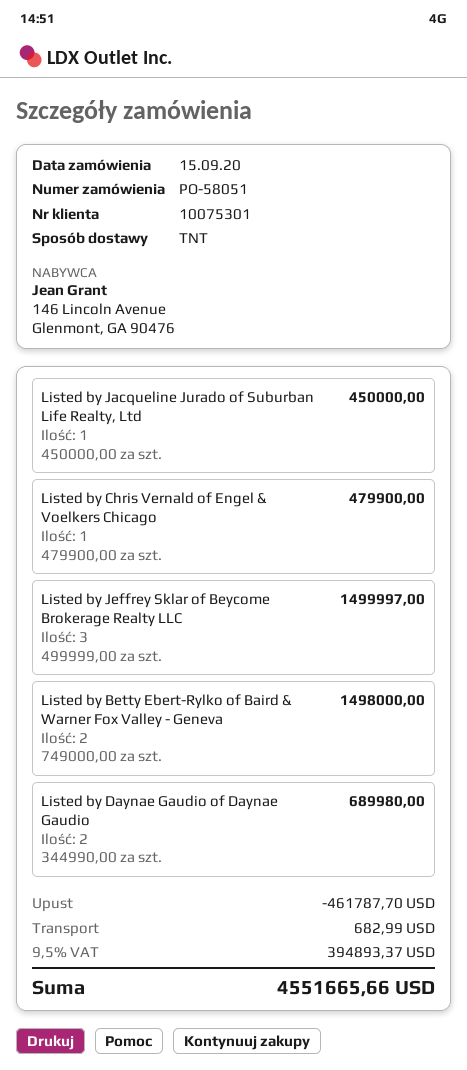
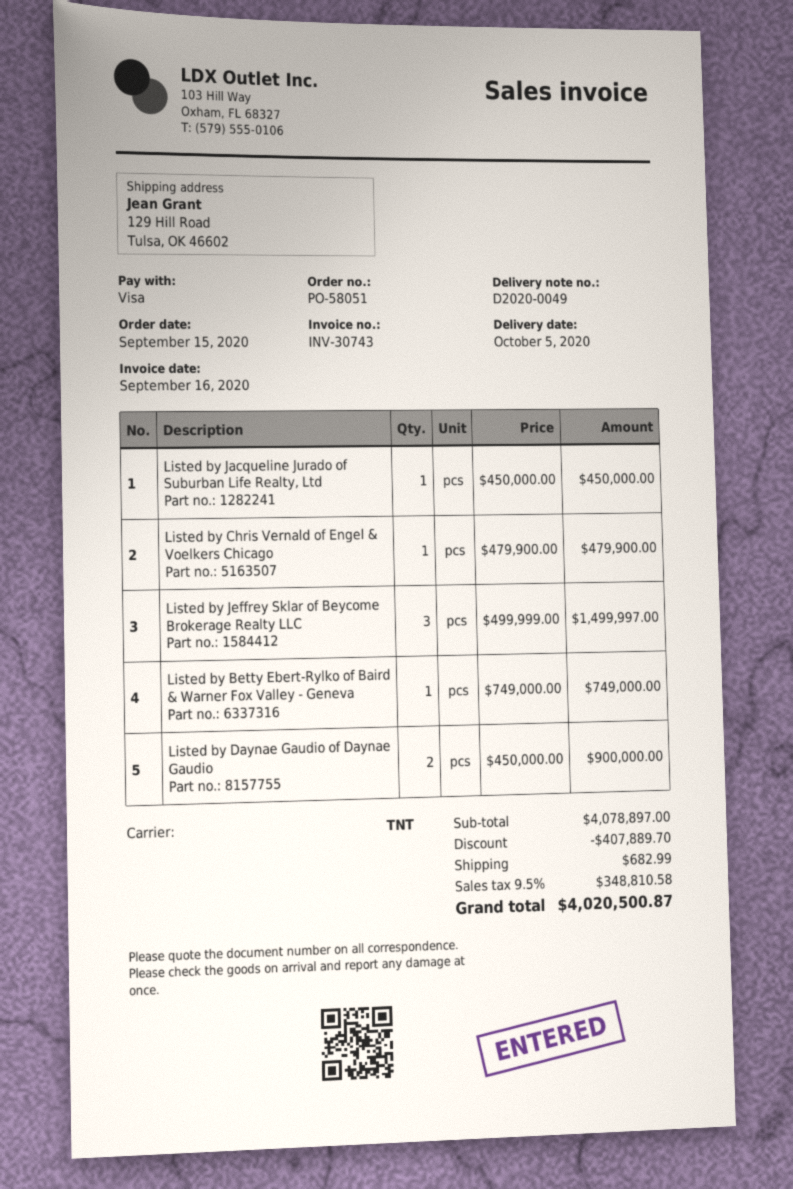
Listed by Betty Ebert-Rylko of Baird & Warner Fox Valley - Geneva: 2 x 749000.00 = 1498000.00 -> 1 x 749000.00 = 749000.00
Listed by Daynae Gaudio of Daynae Gaudio: 2 x 344990.00 = 689980.00 -> 2 x 450000.00 = 900000.00
discount: 461787.70 -> 407889.70
tax: 9.5% = 394893.37 -> 9.5% = 348810.58
total: 4551665.66 -> 4020500.87

